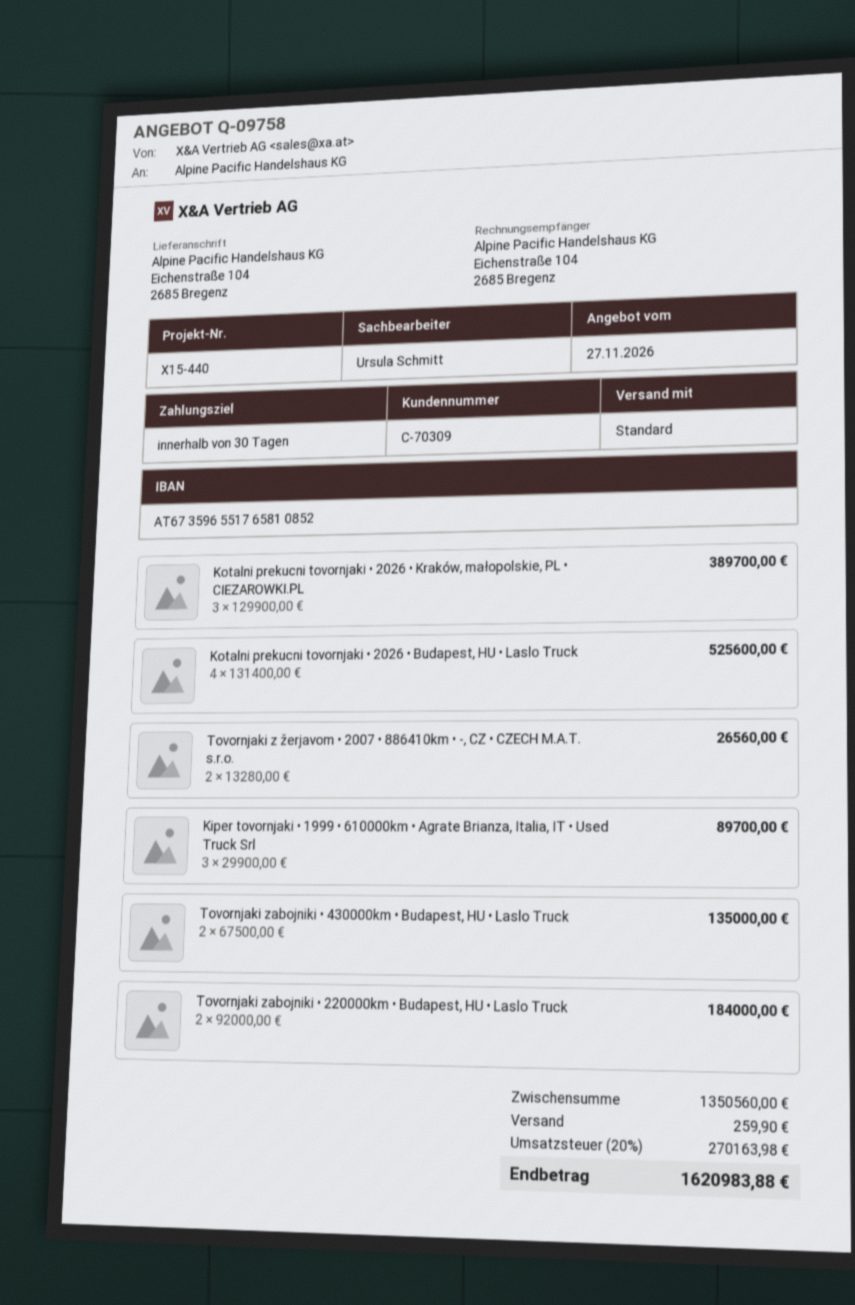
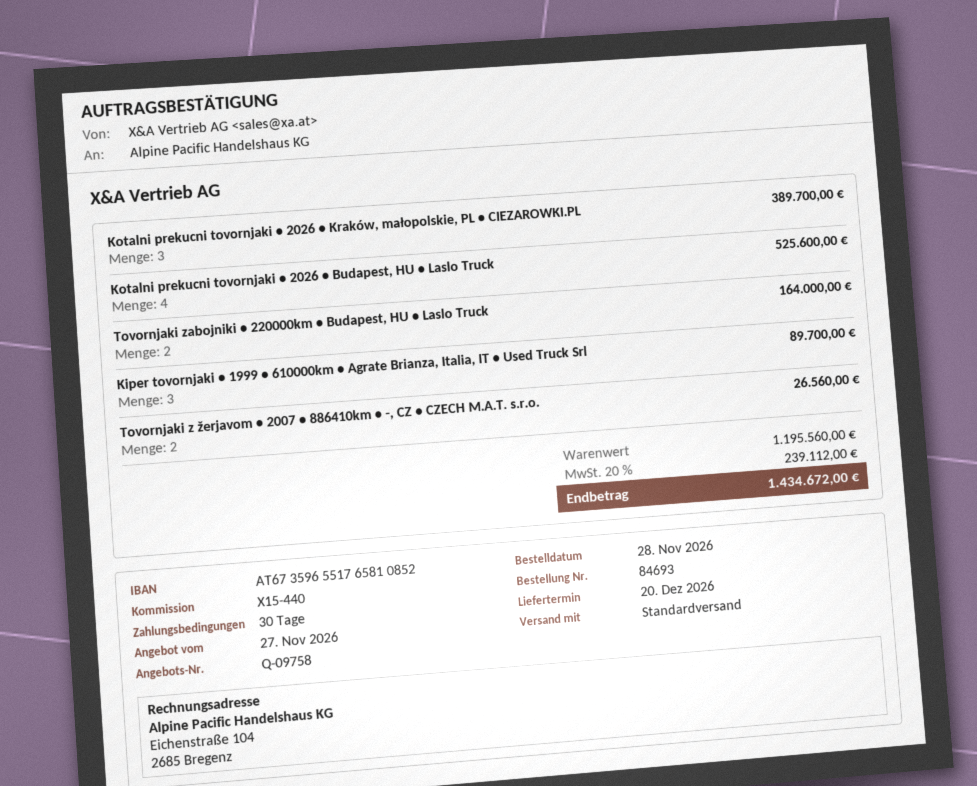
Tovornjaki zabojniki • 430000km • Budapest, HU • Laslo Truck: 2 for 135000.00 -> none
Tovornjaki zabojniki • 220000km • Budapest, HU • Laslo Truck: 2 for 184000.00 -> 2 for 164000.00
subtotal: 1350560.00 -> 1195560.00
shipping: 259.90 -> none
tax: 20% = 270163.98 -> 20% = 239112.00
total: 1620983.88 -> 1434672.00

